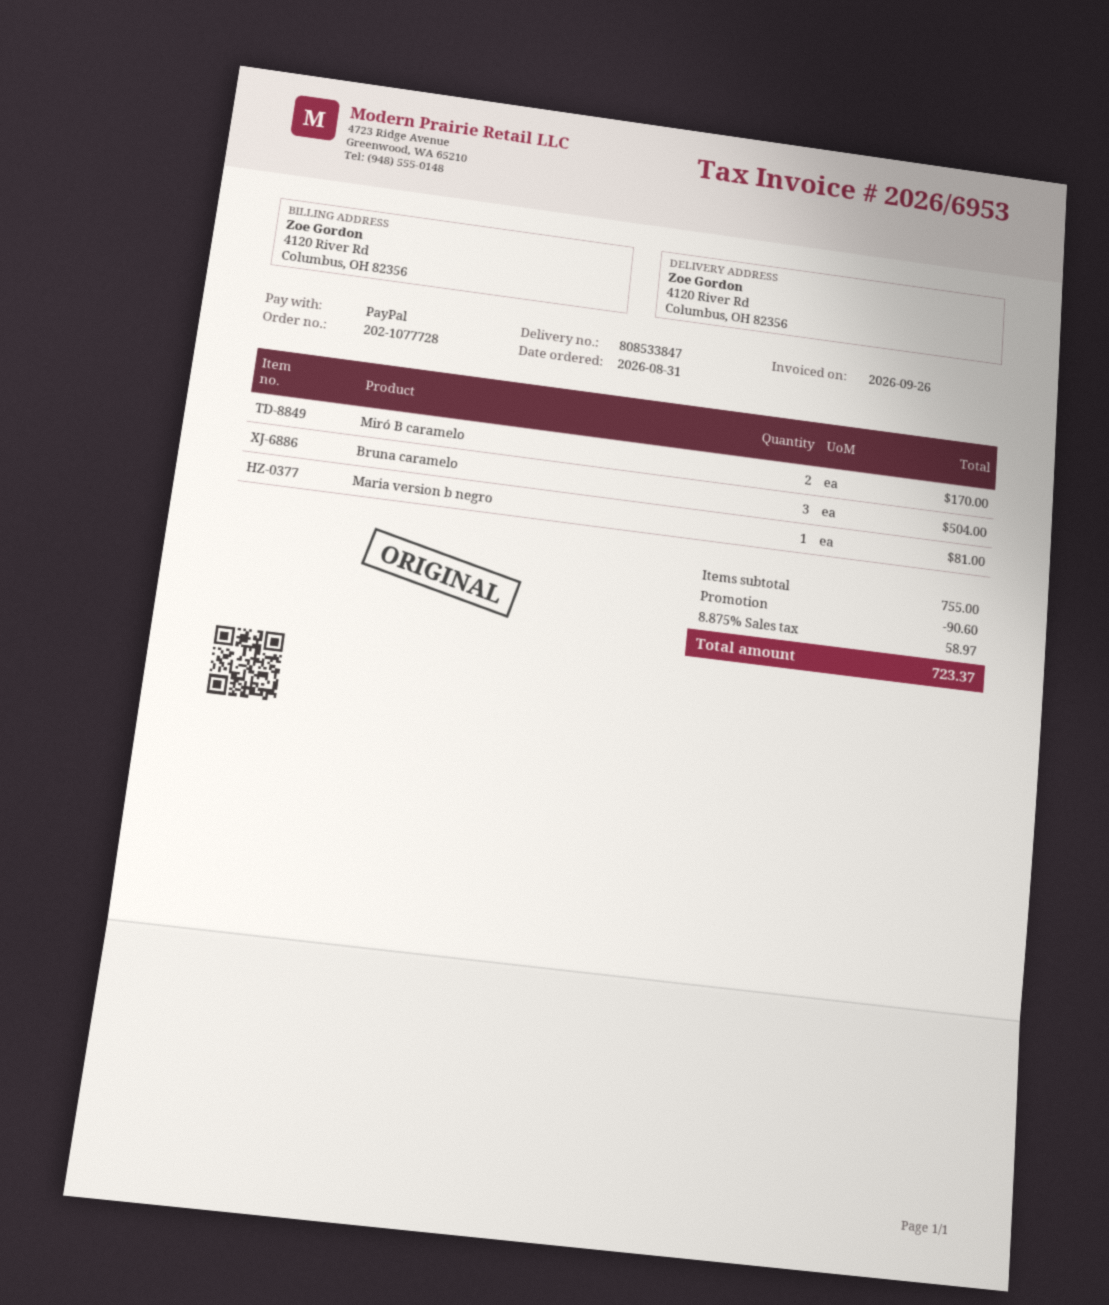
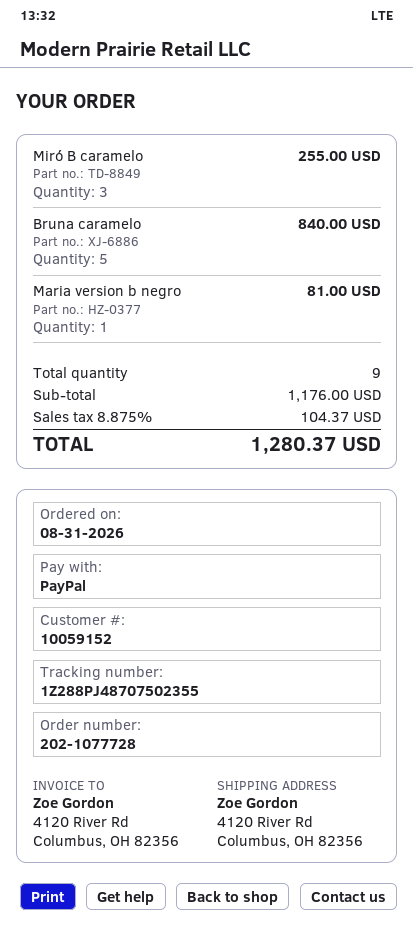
Miró B caramelo: 2 for 170.00 -> 3 for 255.00
Bruna caramelo: 3 for 504.00 -> 5 for 840.00
subtotal: 755.00 -> 1176.00
discount: 90.60 -> none
tax: 8.875% = 58.97 -> 8.875% = 104.37
total: 723.37 -> 1280.37

